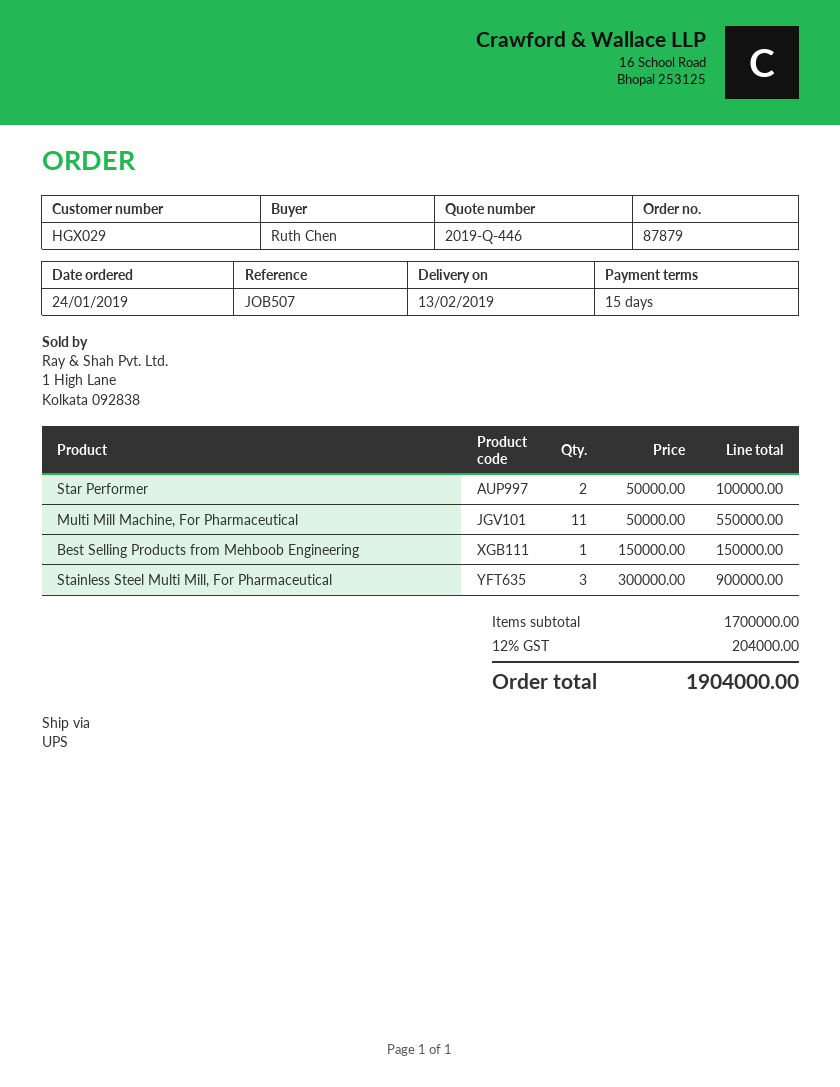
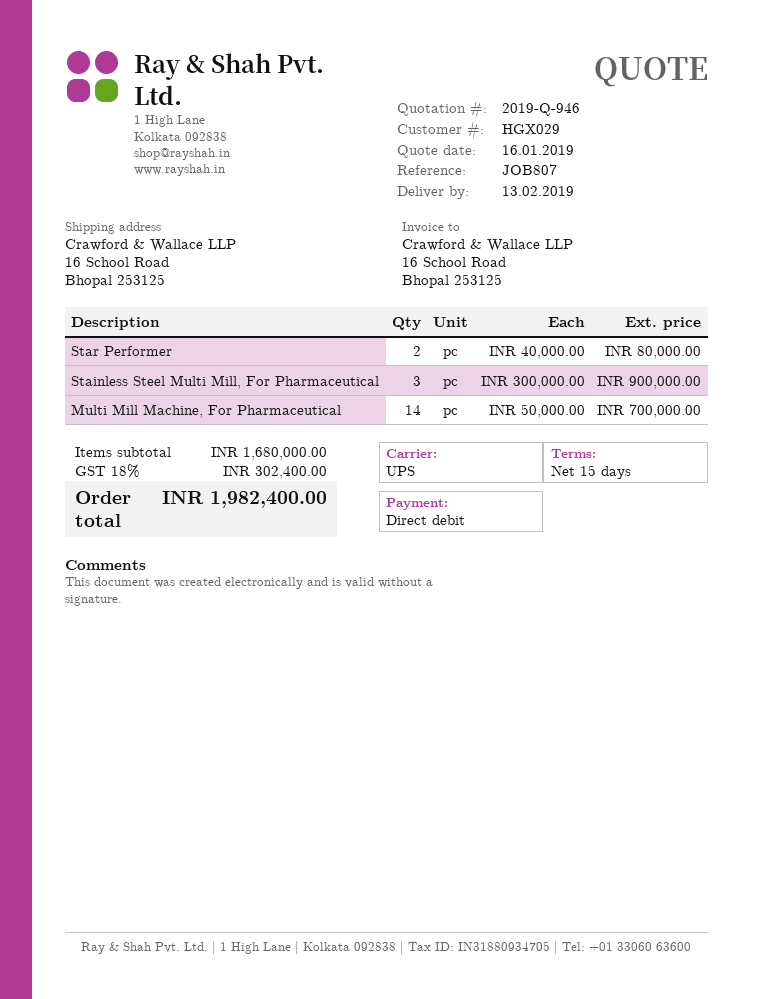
quote number: 2019-Q-446 -> 2019-Q-946
reference: JOB507 -> JOB807
Star Performer: 2 x 50000.00 = 100000.00 -> 2 x 40000.00 = 80000.00
Multi Mill Machine, For Pharmaceutical: 11 x 50000.00 = 550000.00 -> 14 x 50000.00 = 700000.00
Best Selling Products from Mehboob Engineering: 1 x 150000.00 = 150000.00 -> none
subtotal: 1700000.00 -> 1680000.00
tax: 12% = 204000.00 -> 18% = 302400.00
total: 1904000.00 -> 1982400.00

